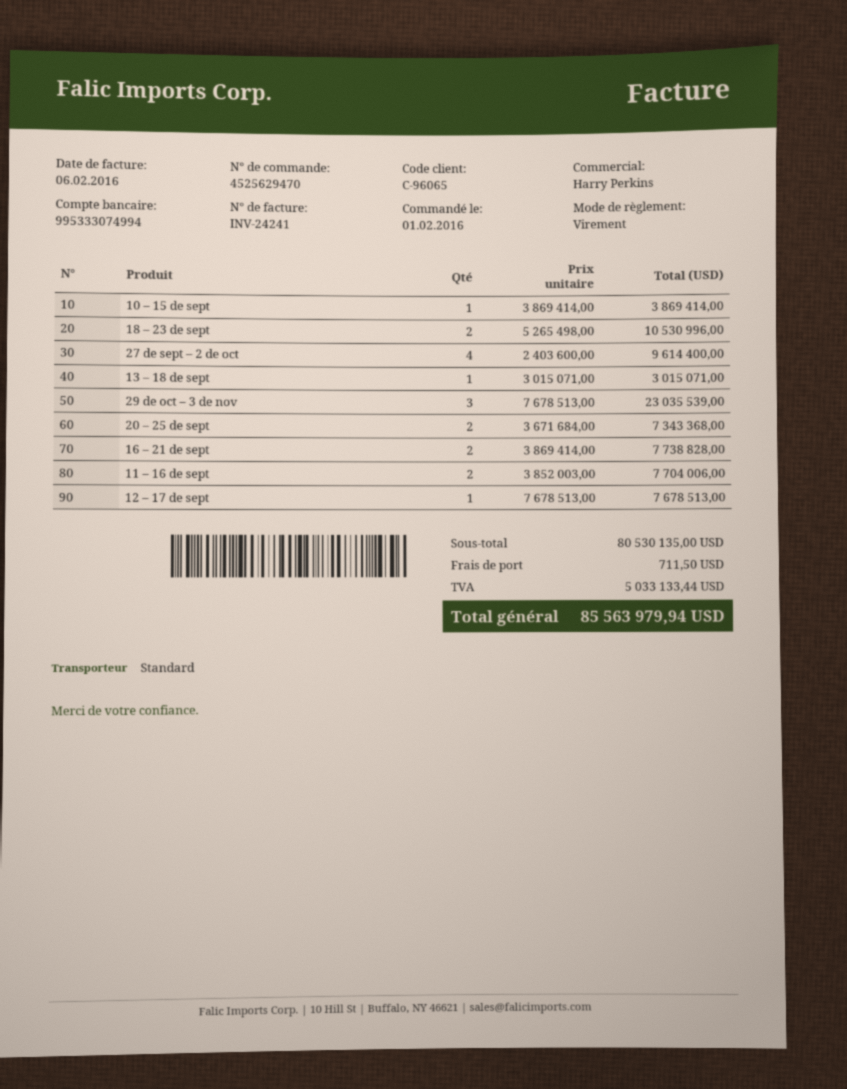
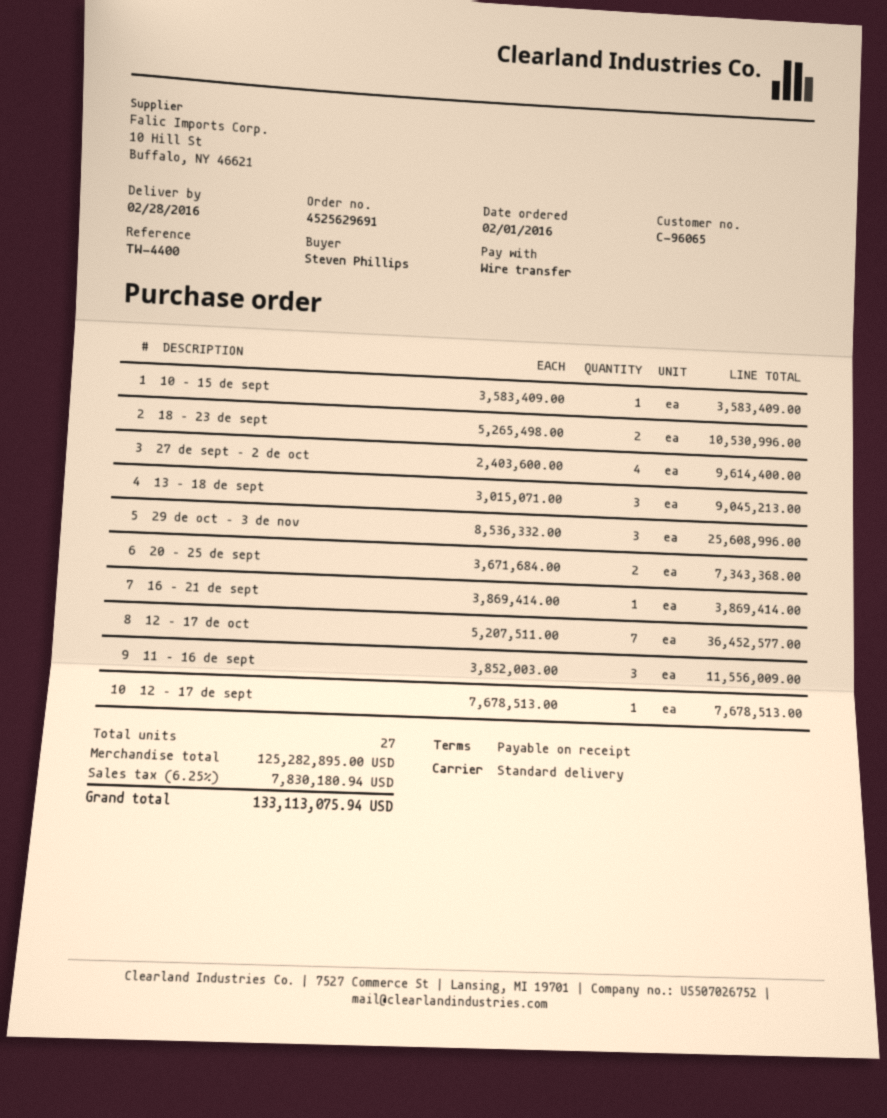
order number: 4525629470 -> 4525629691
10 – 15 de sept: 1 x 3869414.00 = 3869414.00 -> 1 x 3583409.00 = 3583409.00
13 – 18 de sept: 1 x 3015071.00 = 3015071.00 -> 3 x 3015071.00 = 9045213.00
29 de oct – 3 de nov: 3 x 7678513.00 = 23035539.00 -> 3 x 8536332.00 = 25608996.00
16 – 21 de sept: 2 x 3869414.00 = 7738828.00 -> 1 x 3869414.00 = 3869414.00
11 – 16 de sept: 2 x 3852003.00 = 7704006.00 -> 3 x 3852003.00 = 11556009.00
12 – 17 de oct: none -> 7 x 5207511.00 = 36452577.00
subtotal: 80530135.00 -> 125282895.00
shipping: 711.50 -> none
tax: 5033133.44 -> 7830180.94
total: 85563979.94 -> 133113075.94

